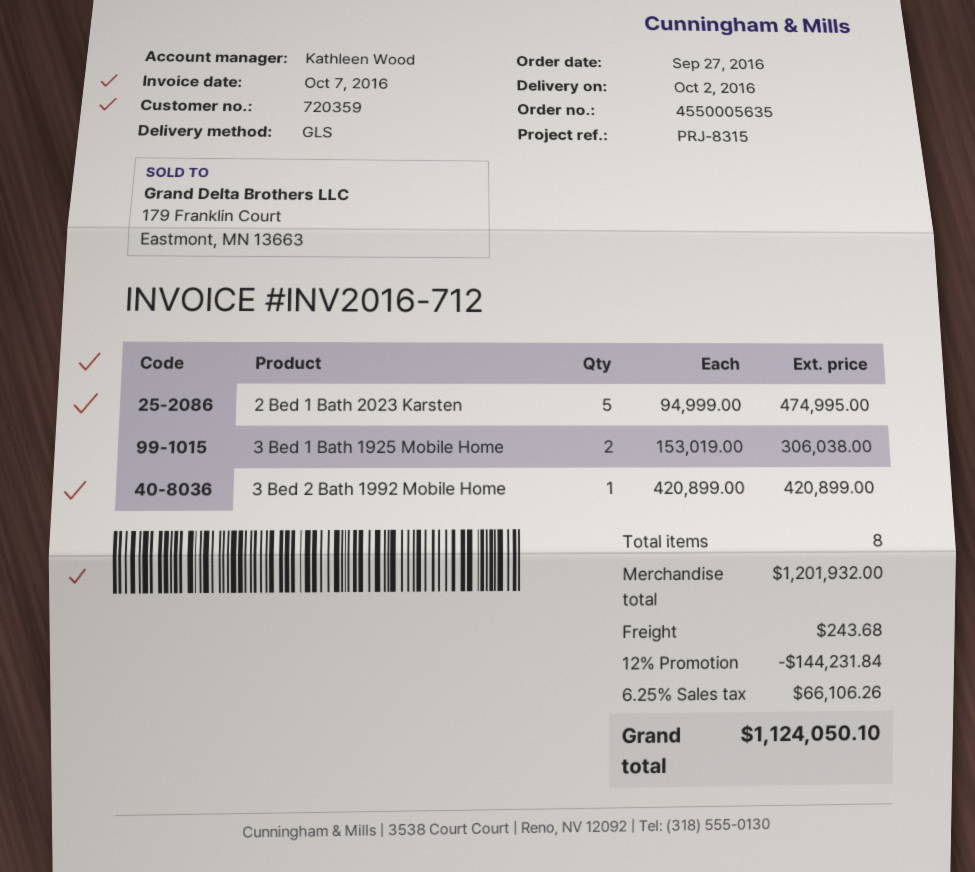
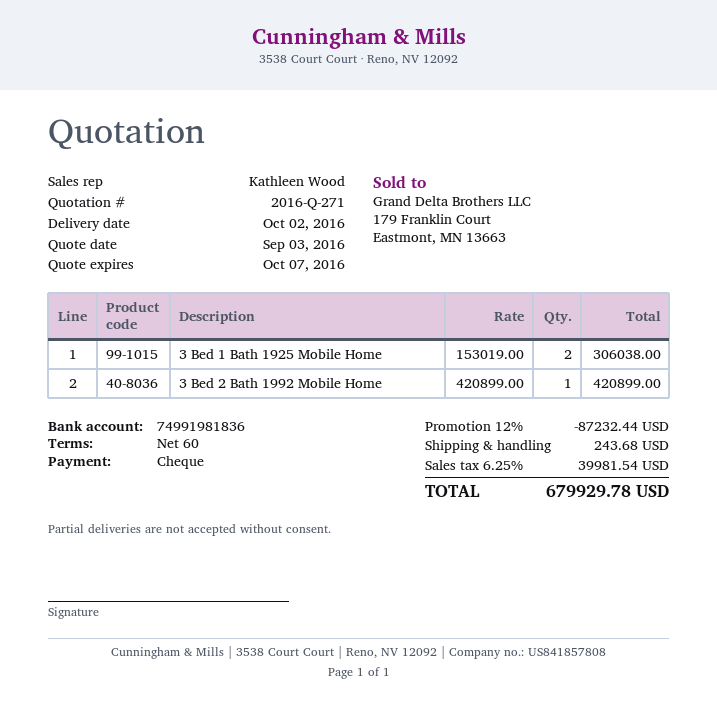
2 Bed 1 Bath 2023 Karsten: 5 x 94999.00 = 474995.00 -> none
discount: 12% = 144231.84 -> 12% = 87232.44
tax: 6.25% = 66106.26 -> 6.25% = 39981.54
total: 1124050.10 -> 679929.78

